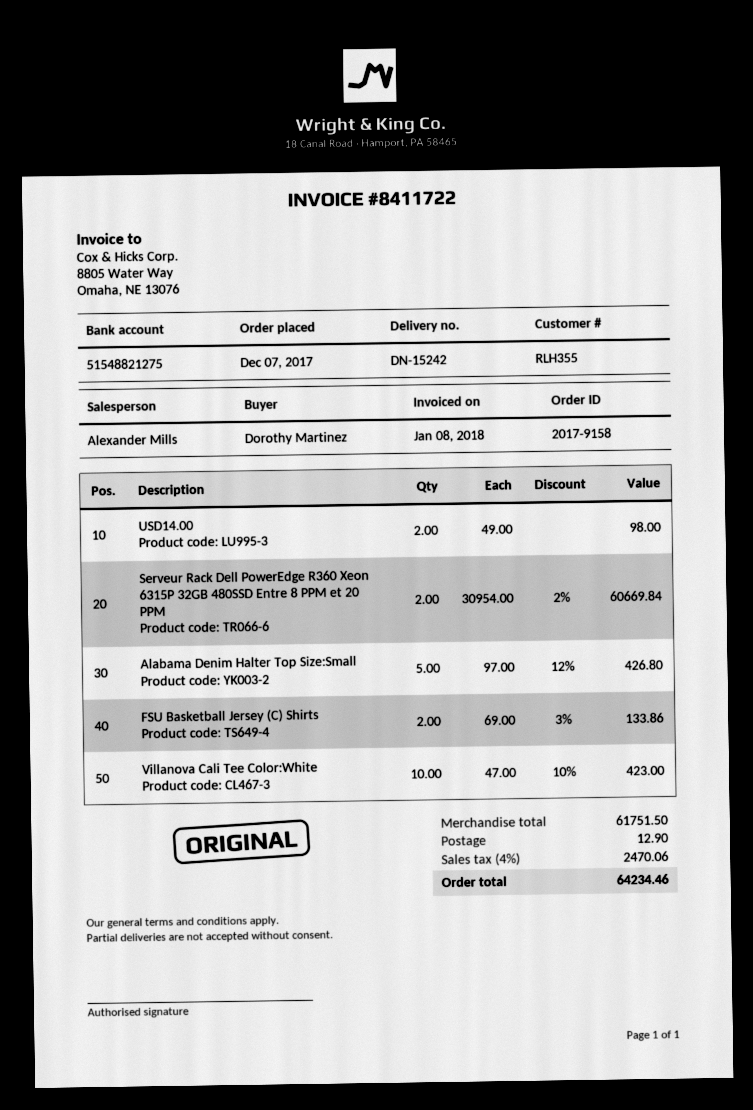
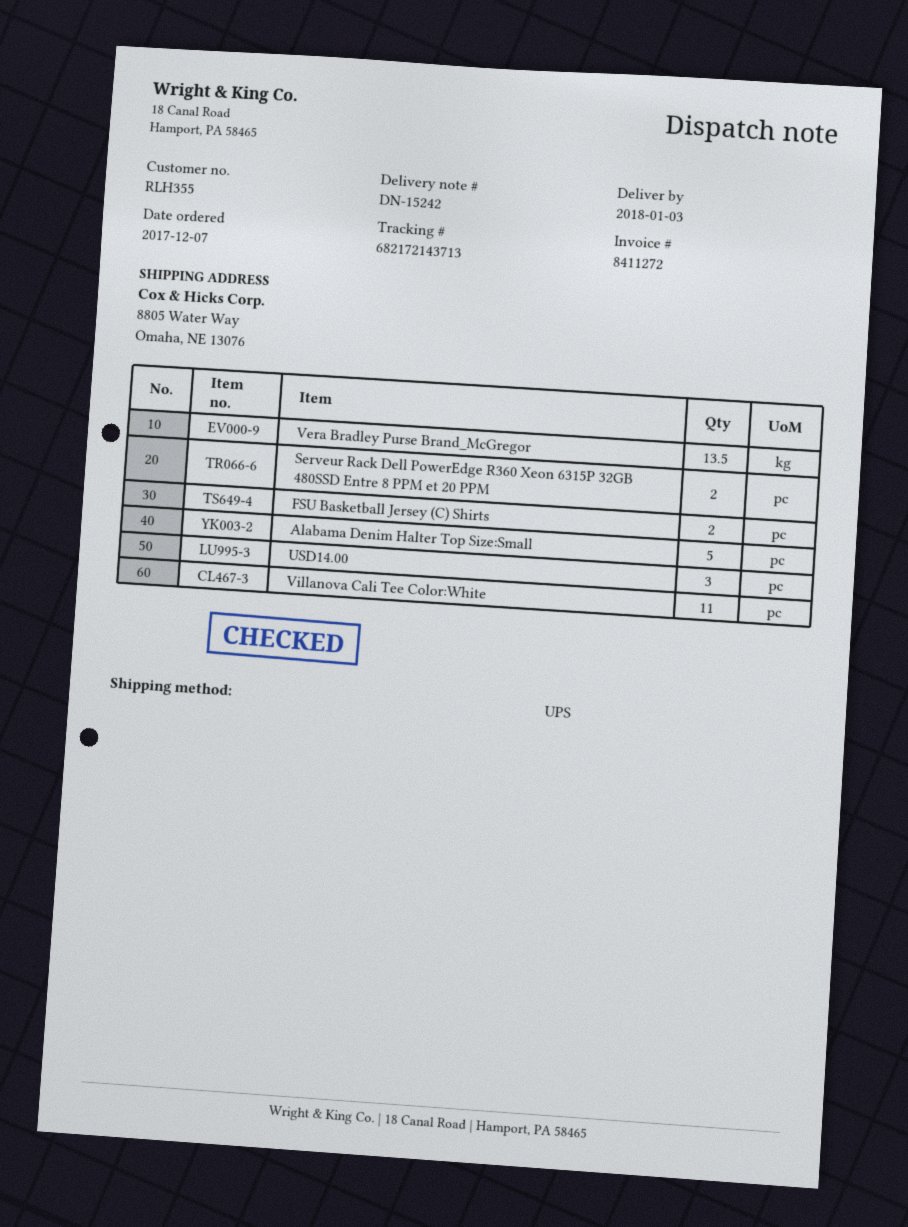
invoice number: 8411722 -> 8411272
USD14.00: 2 -> 3
Villanova Cali Tee Color:White: 10 -> 11
Vera Bradley Purse Brand_McGregor: none -> 13.5

